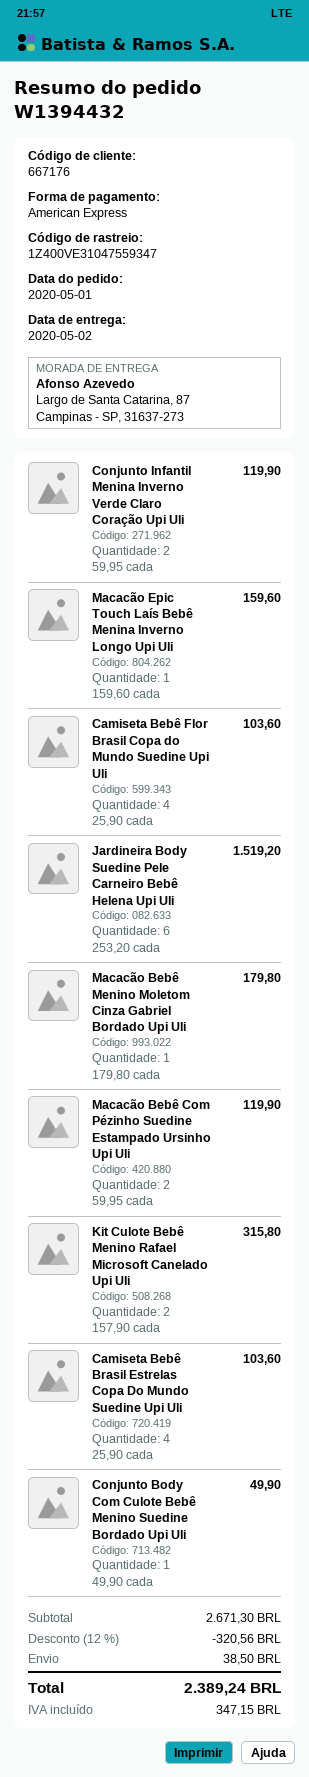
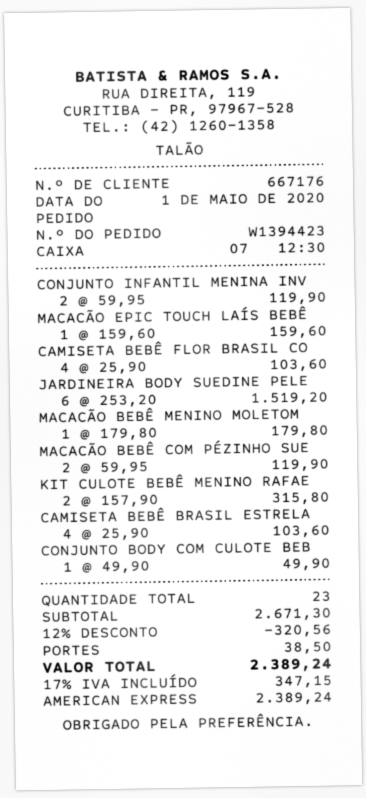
order number: W1394432 -> W1394423

